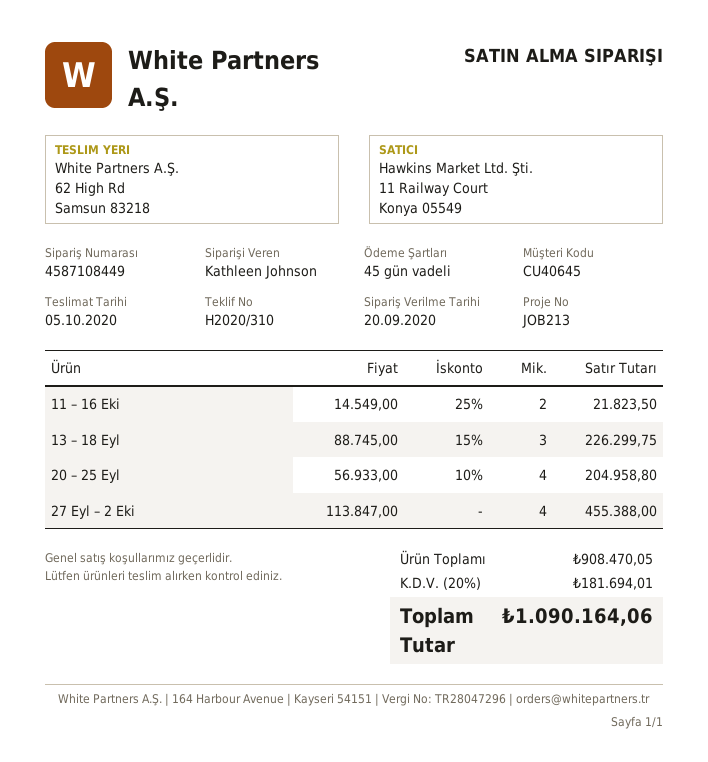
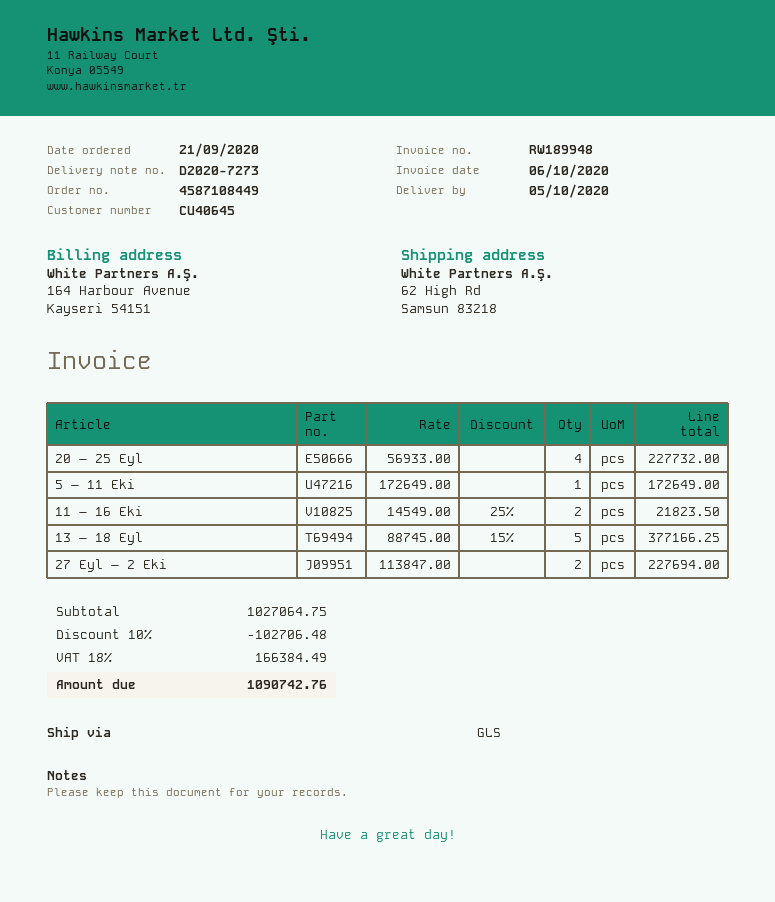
order date: 2020-09-20 -> 2020-09-21
13 – 18 Eyl: 3 x 88745.00 - 15% = 226299.75 -> 5 x 88745.00 - 15% = 377166.25
20 – 25 Eyl: 4 x 56933.00 - 10% = 204958.80 -> 4 x 56933.00 = 227732.00
27 Eyl – 2 Eki: 4 x 113847.00 = 455388.00 -> 2 x 113847.00 = 227694.00
5 – 11 Eki: none -> 1 x 172649.00 = 172649.00
subtotal: 908470.05 -> 1027064.75
discount: none -> 10% = 102706.48
tax: 20% = 181694.01 -> 18% = 166384.49
total: 1090164.06 -> 1090742.76

